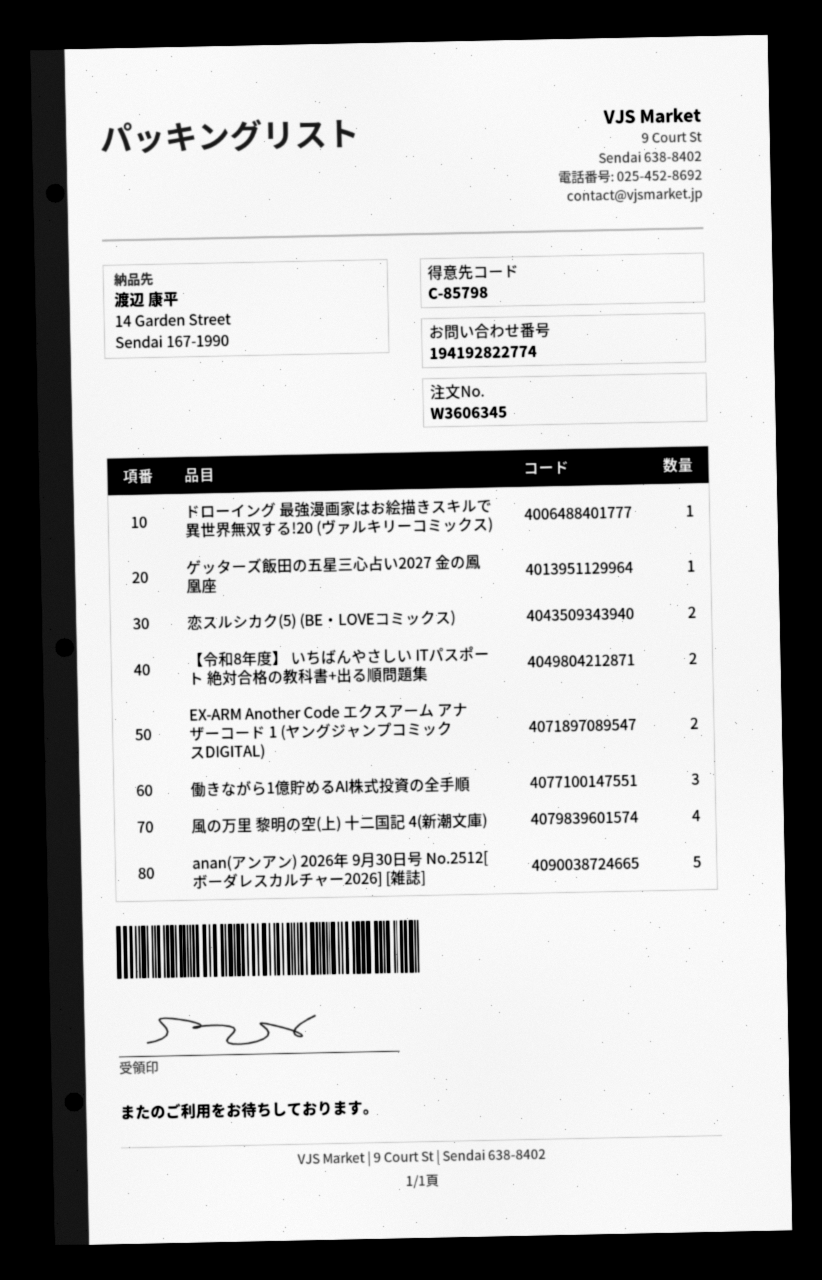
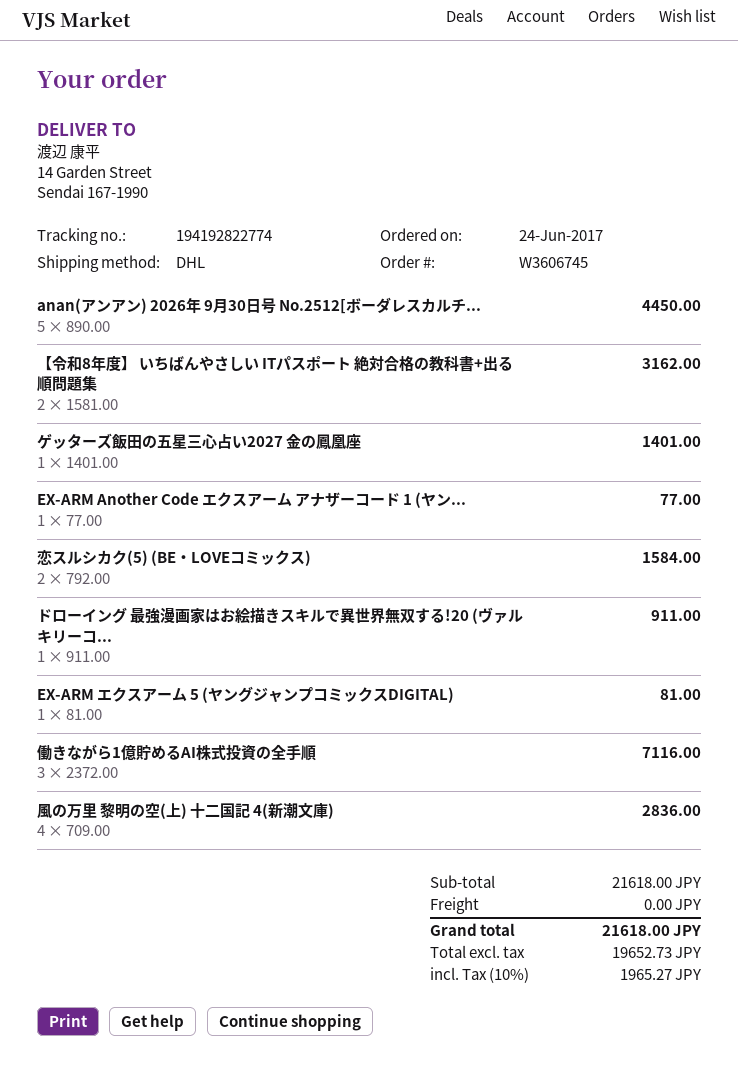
order number: W3606345 -> W3606745
EX-ARM Another Code エクスアーム アナザーコード 1 (ヤングジャンプコミックスDIGITAL): 2 -> 1
EX-ARM エクスアーム 5 (ヤングジャンプコミックスDIGITAL): none -> 1

